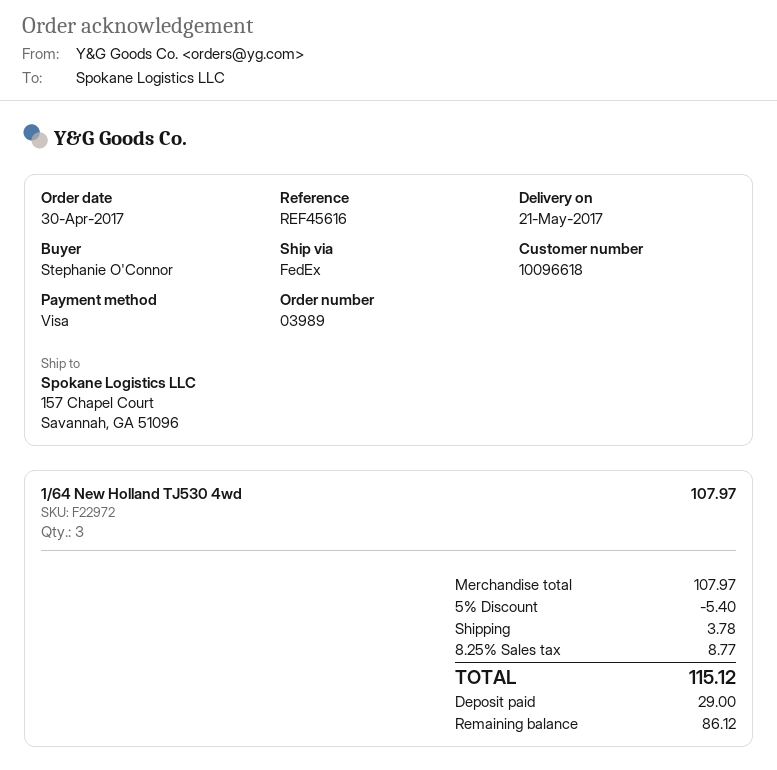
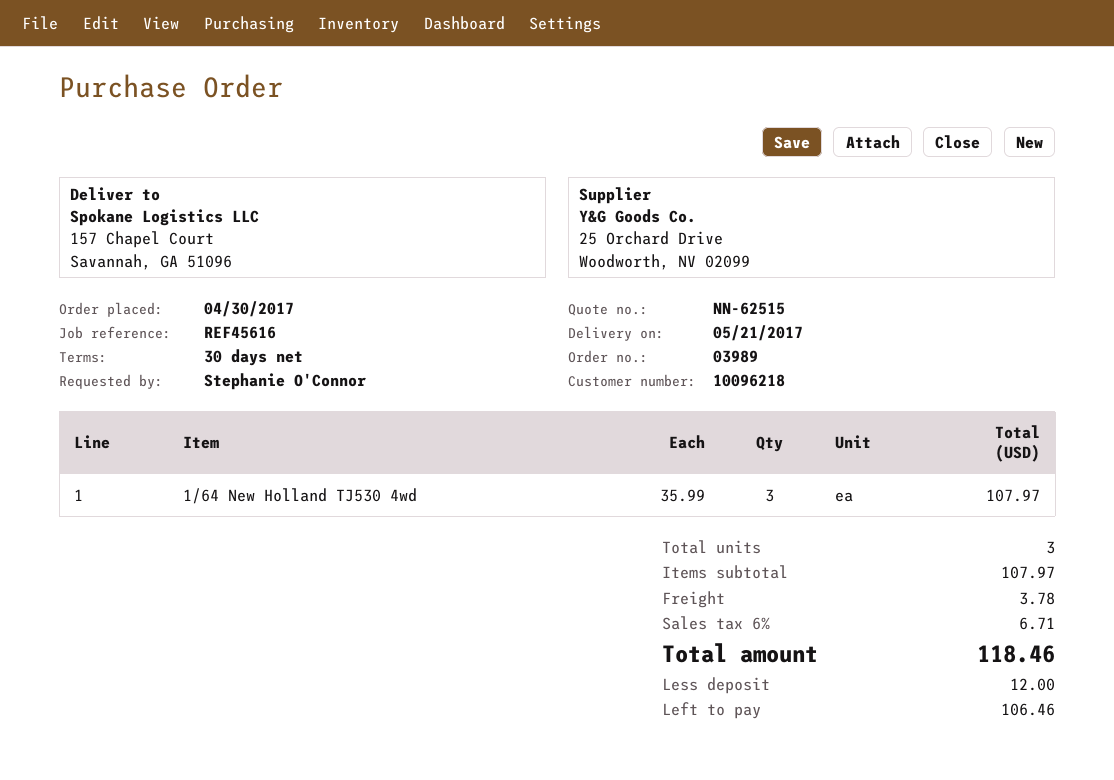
customer number: 10096618 -> 10096218
discount: 5% = 5.40 -> none
tax: 8.25% = 8.77 -> 6% = 6.71
total: 115.12 -> 118.46
deposit: 29.00 -> 12.00
balance: 86.12 -> 106.46

